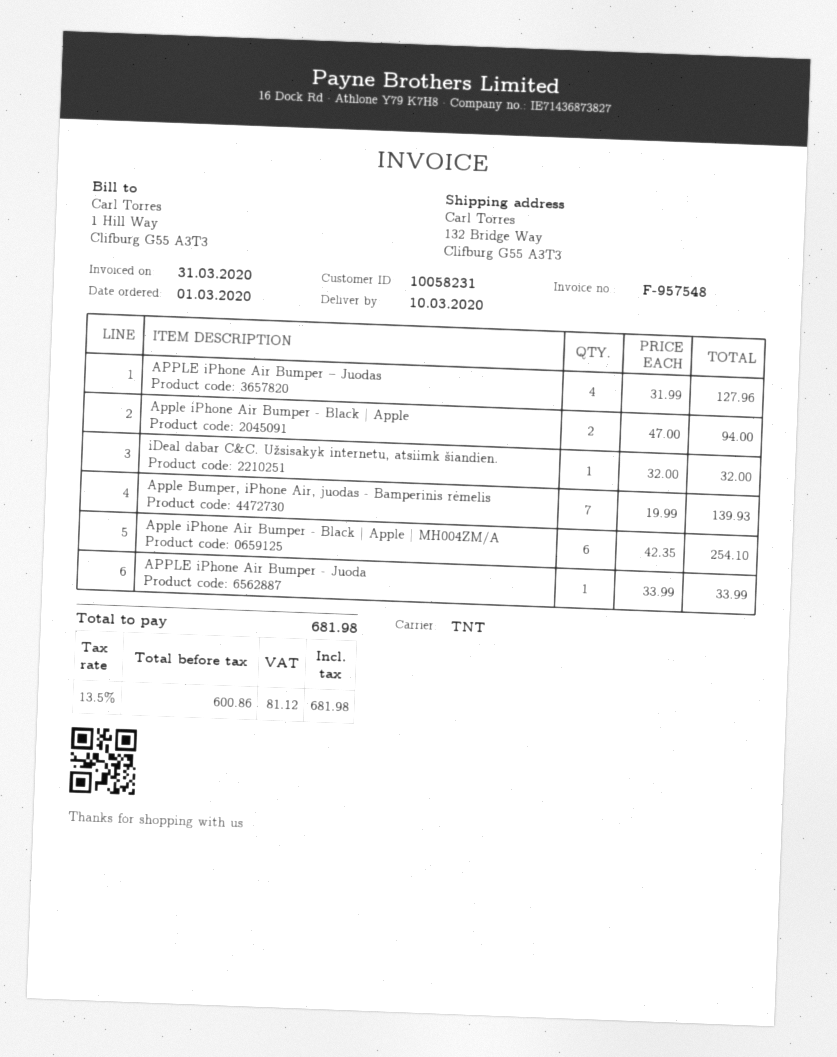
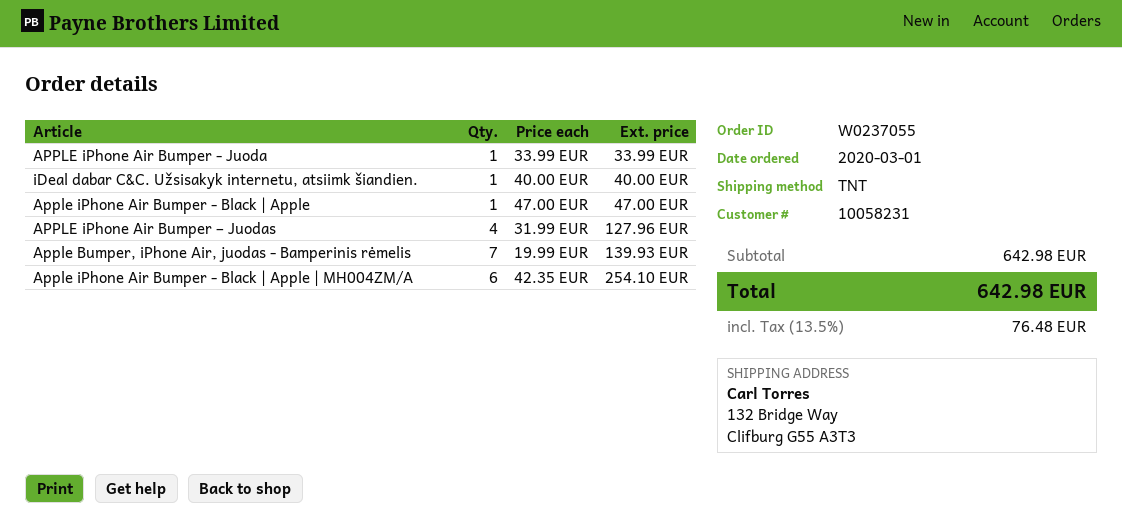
Apple iPhone Air Bumper - Black | Apple: 2 x 47.00 = 94.00 -> 1 x 47.00 = 47.00
iDeal dabar C&C. Užsisakyk internetu, atsiimk šiandien.: 1 x 32.00 = 32.00 -> 1 x 40.00 = 40.00
tax: 13.5% = 81.12 -> 13.5% = 76.48
total: 681.98 -> 642.98

